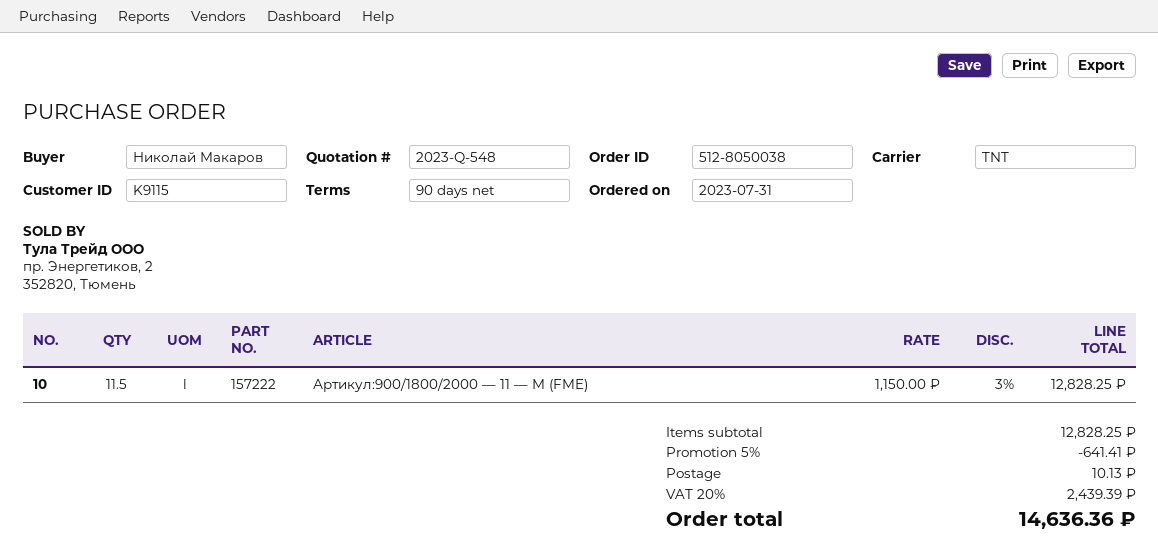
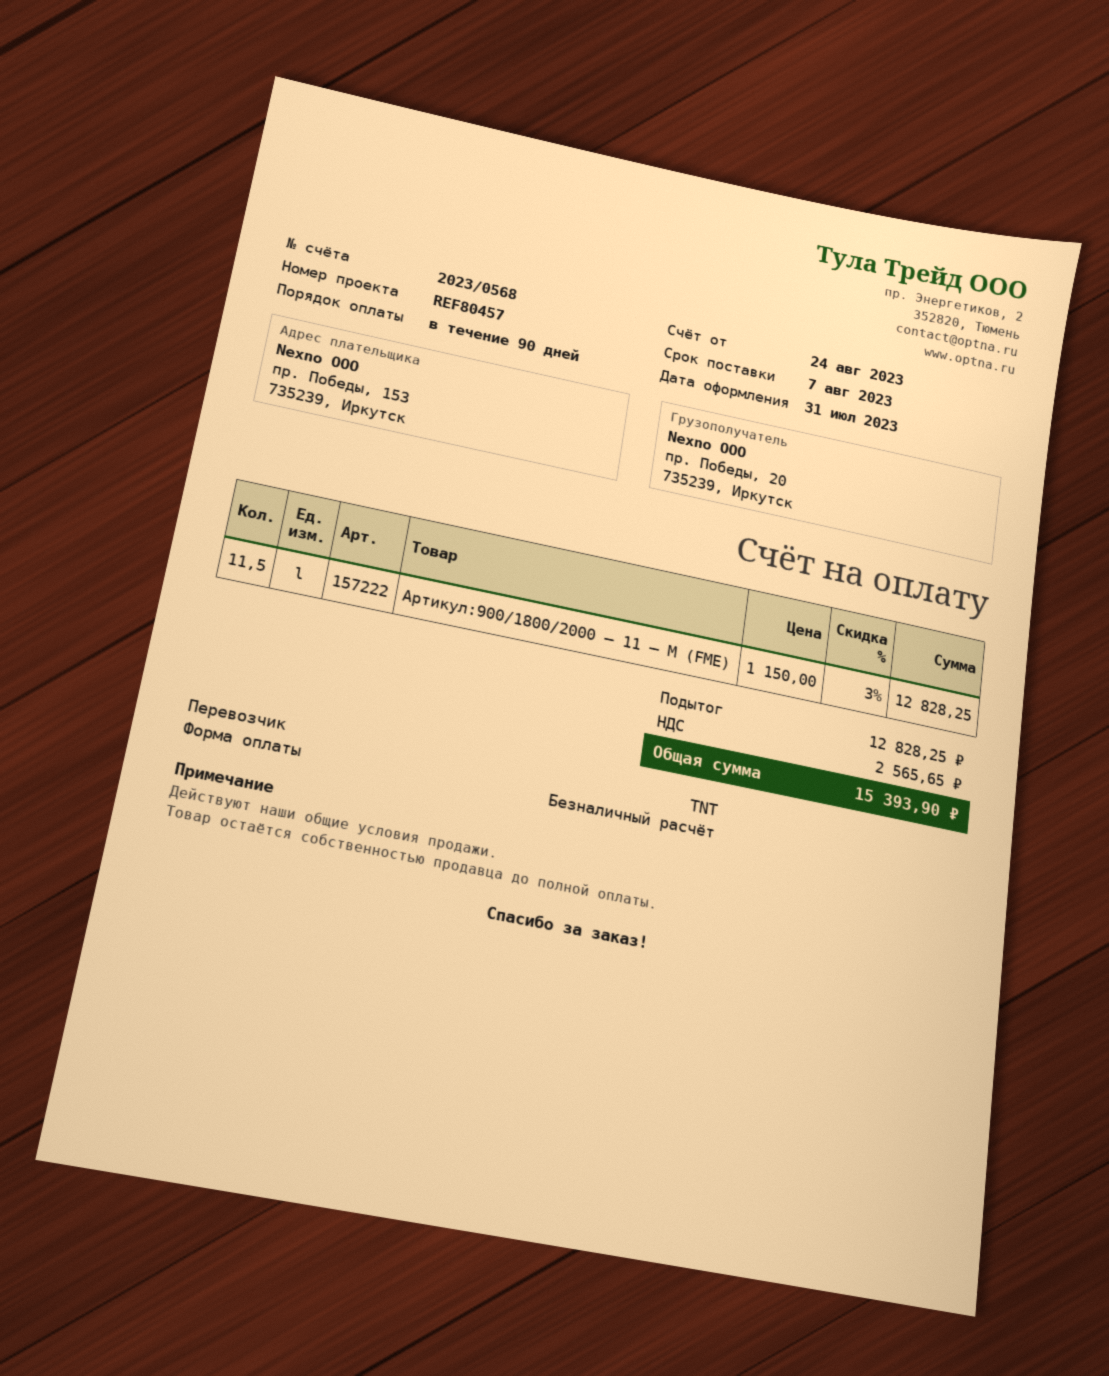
discount: 5% = 641.41 -> none
shipping: 10.13 -> none
tax: 2439.39 -> 2565.65
total: 14636.36 -> 15393.90

